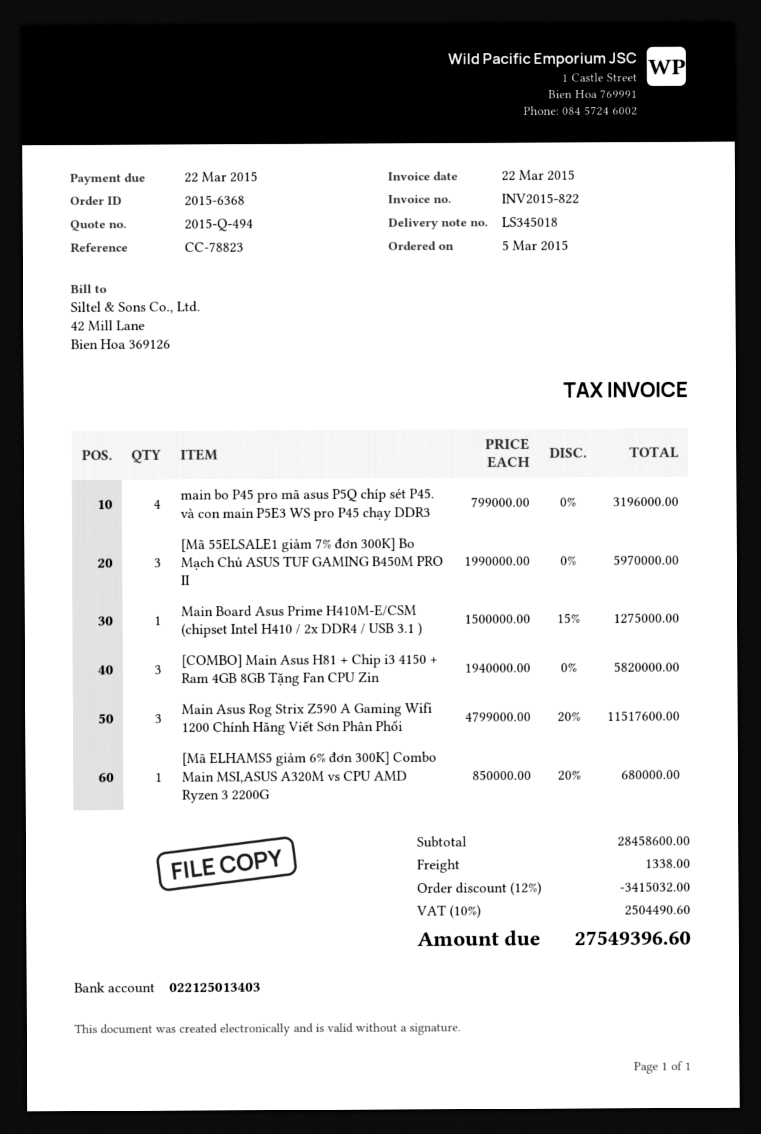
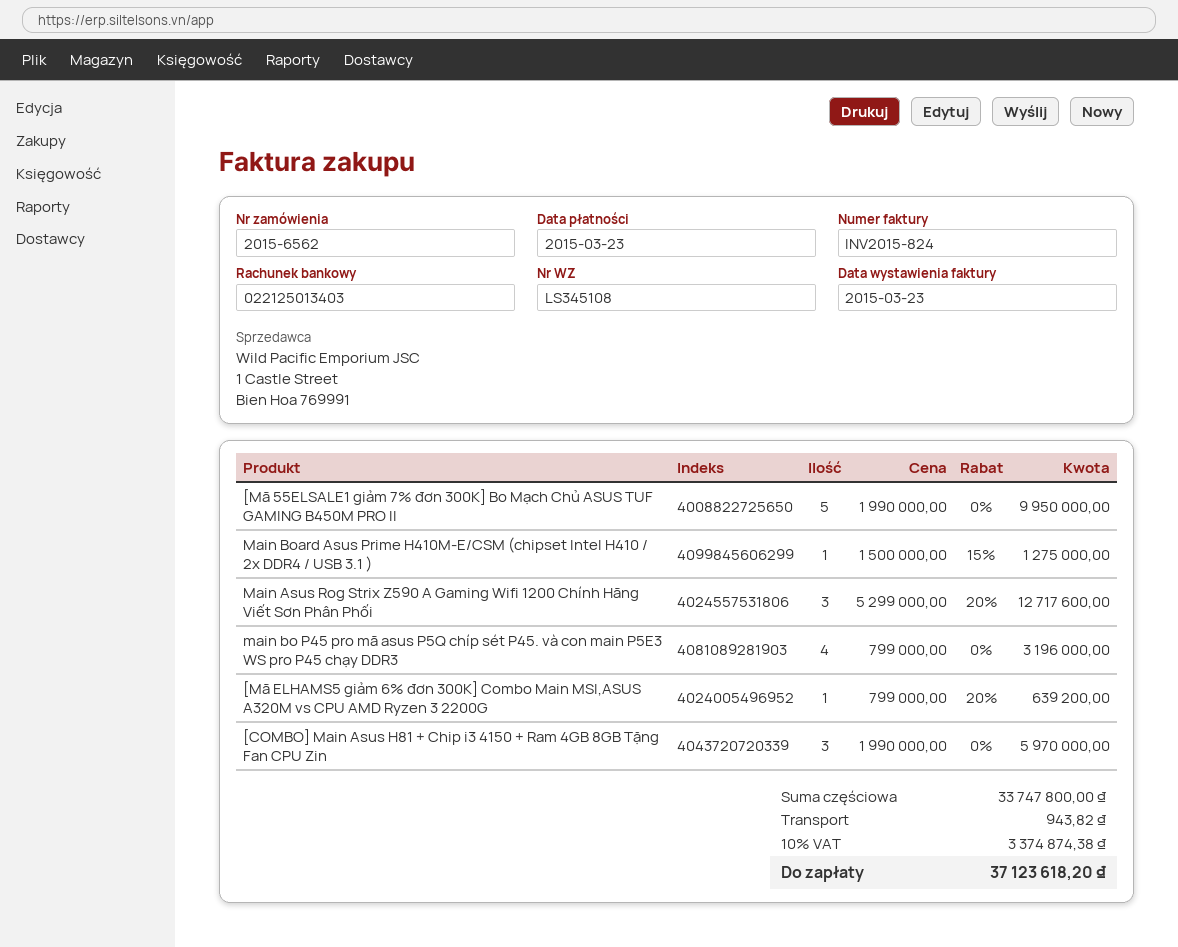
order number: 2015-6368 -> 2015-6562
delivery note number: LS345018 -> LS345108
invoice number: INV2015-822 -> INV2015-824
invoice date: 2015-03-22 -> 2015-03-23
due date: 2015-03-22 -> 2015-03-23
[Mã 55ELSALE1 giảm 7% đơn 300K] Bo Mạch Chủ ASUS TUF GAMING B450M PRO II: 3 x 1990000.00 = 5970000.00 -> 5 x 1990000.00 = 9950000.00
[COMBO] Main Asus H81 + Chip i3 4150 + Ram 4GB 8GB Tặng Fan CPU Zin: 3 x 1940000.00 = 5820000.00 -> 3 x 1990000.00 = 5970000.00
Main Asus Rog Strix Z590 A Gaming Wifi 1200 Chính Hãng Viết Sơn Phân Phối: 3 x 4799000.00 - 20% = 11517600.00 -> 3 x 5299000.00 - 20% = 12717600.00
[Mã ELHAMS5 giảm 6% đơn 300K] Combo Main MSI,ASUS A320M vs CPU AMD Ryzen 3 2200G: 1 x 850000.00 - 20% = 680000.00 -> 1 x 799000.00 - 20% = 639200.00
subtotal: 28458600.00 -> 33747800.00
discount: 12% = 3415032.00 -> none
shipping: 1338.00 -> 943.82
tax: 10% = 2504490.60 -> 10% = 3374874.38
total: 27549396.60 -> 37123618.20

